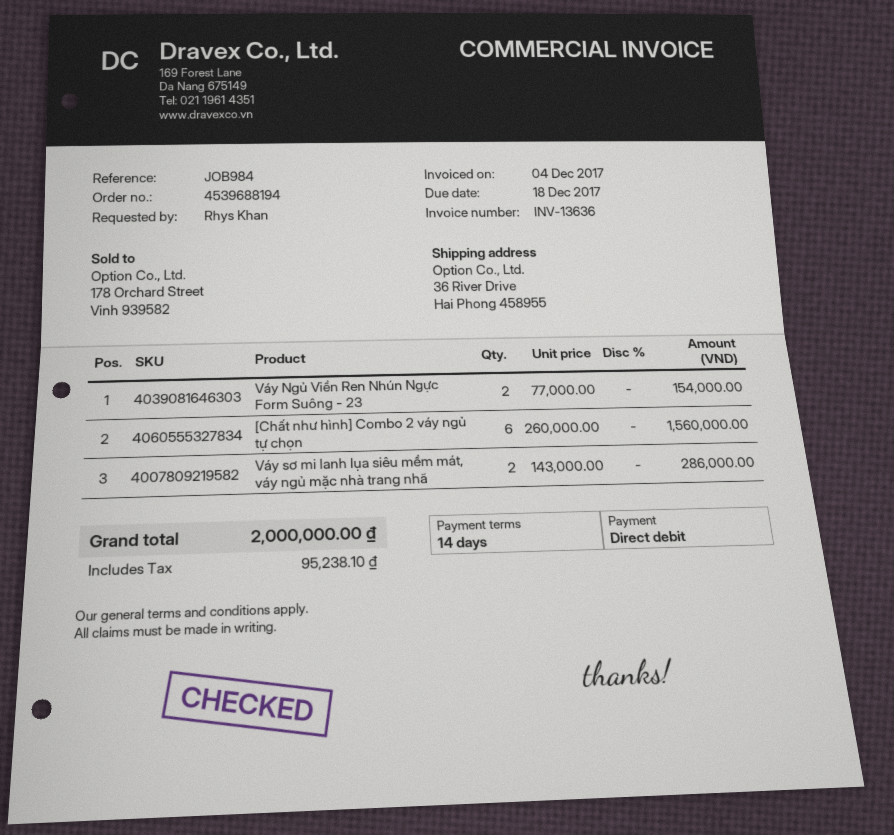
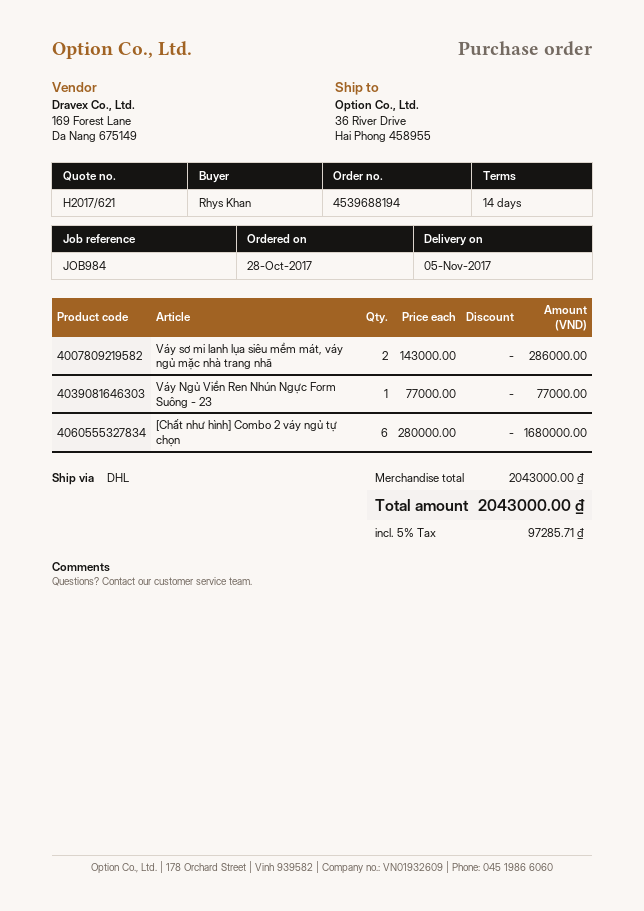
Váy Ngủ Viền Ren Nhún Ngực Form Suông - 23: 2 x 77000.00 = 154000.00 -> 1 x 77000.00 = 77000.00
[Chất như hình] Combo 2 váy ngủ tự chọn: 6 x 260000.00 = 1560000.00 -> 6 x 280000.00 = 1680000.00
tax: 95238.10 -> 97285.71
total: 2000000.00 -> 2043000.00

